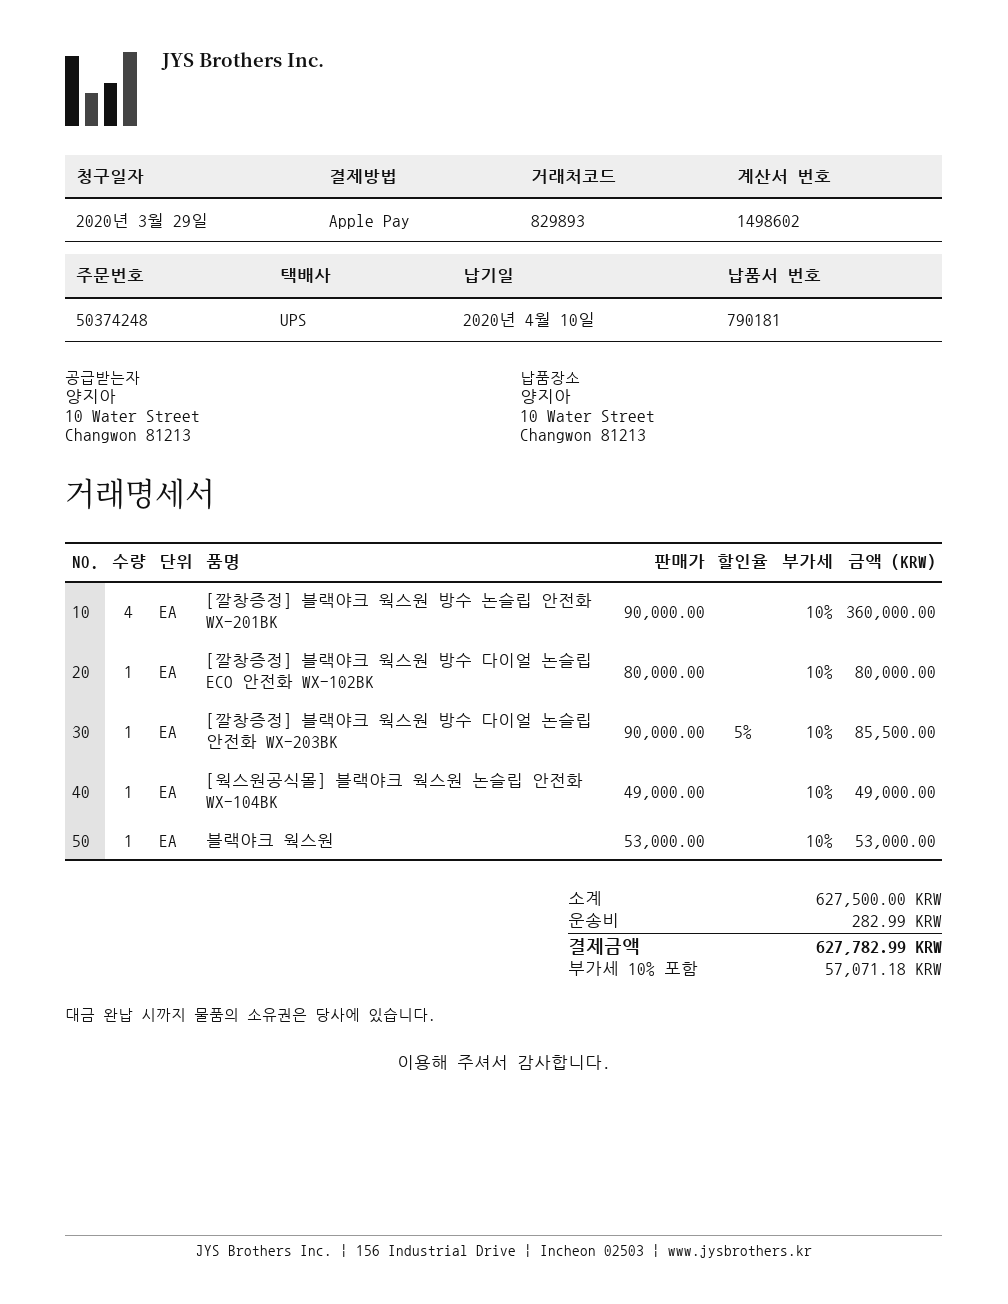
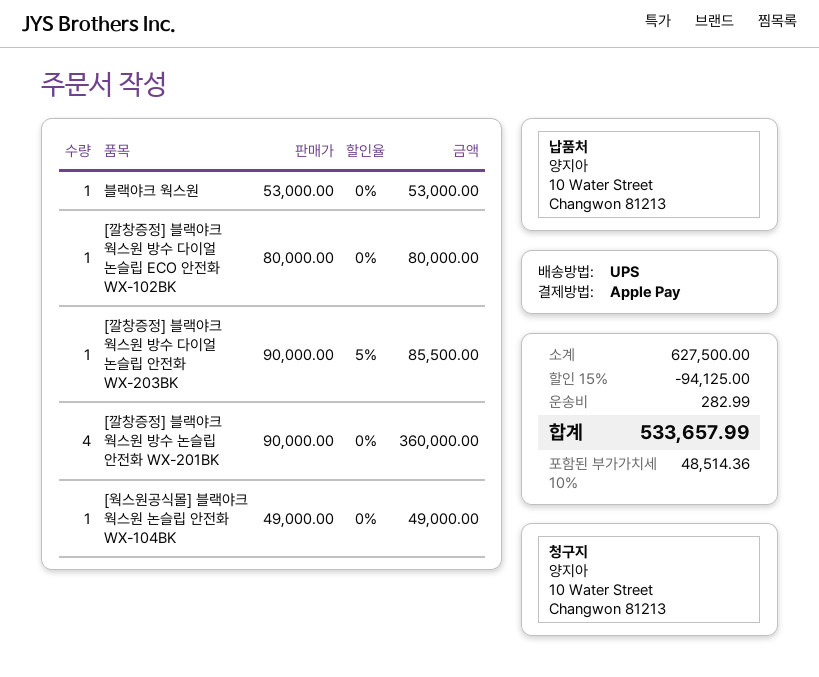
discount: none -> 15% = 94125.00
tax: 10% = 57071.18 -> 10% = 48514.36
total: 627782.99 -> 533657.99

